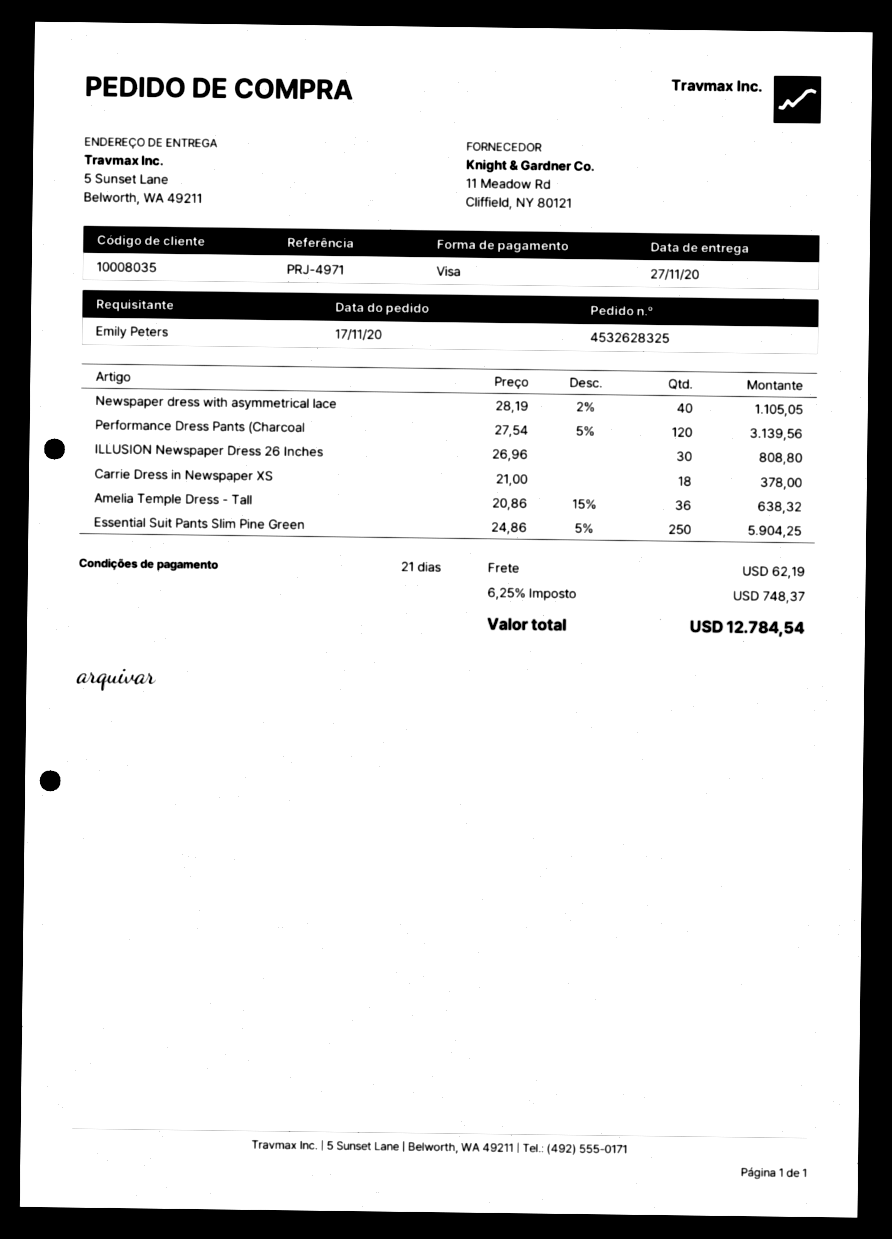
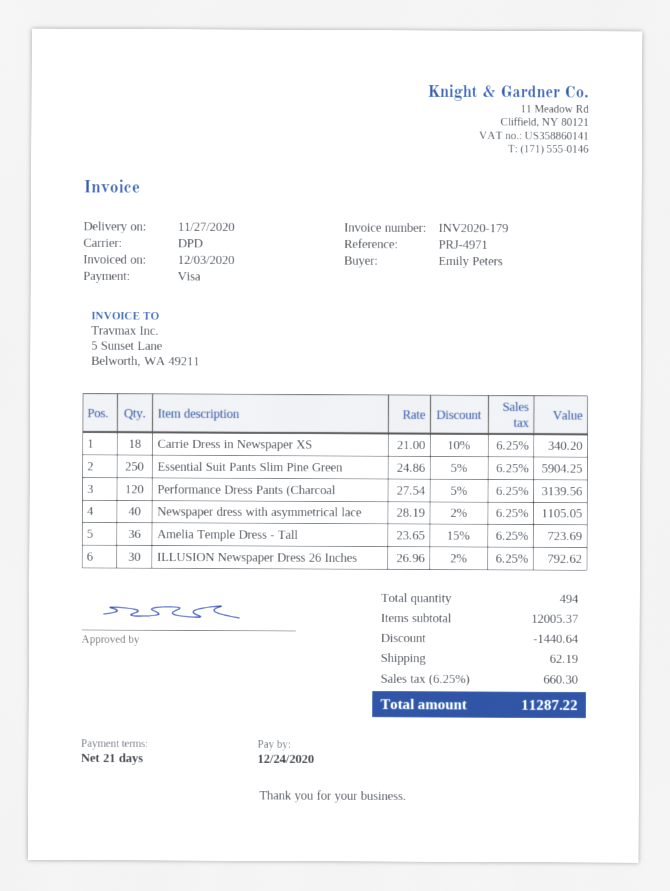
ILLUSION Newspaper Dress 26 Inches: 30 x 26.96 = 808.80 -> 30 x 26.96 - 2% = 792.62
Carrie Dress in Newspaper XS: 18 x 21.00 = 378.00 -> 18 x 21.00 - 10% = 340.20
Amelia Temple Dress - Tall: 36 x 20.86 - 15% = 638.32 -> 36 x 23.65 - 15% = 723.69
discount: none -> 1440.64
tax: 6.25% = 748.37 -> 6.25% = 660.30
total: 12784.54 -> 11287.22

